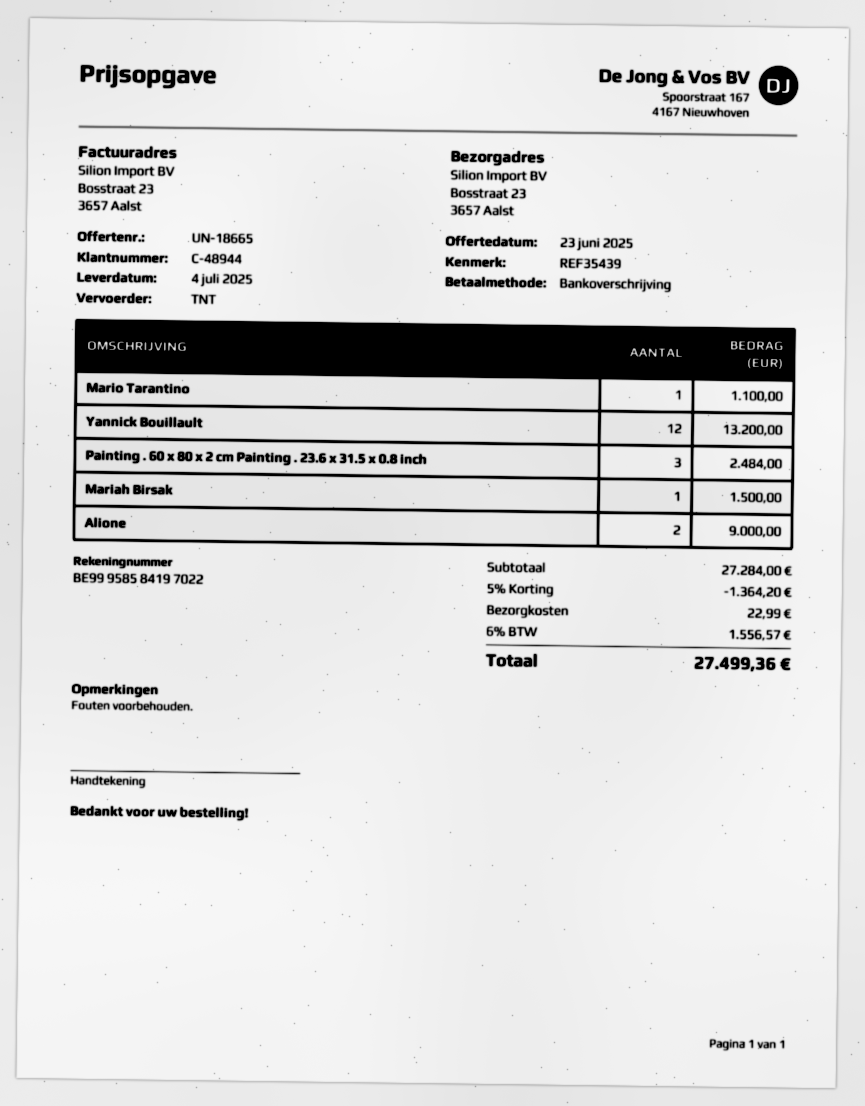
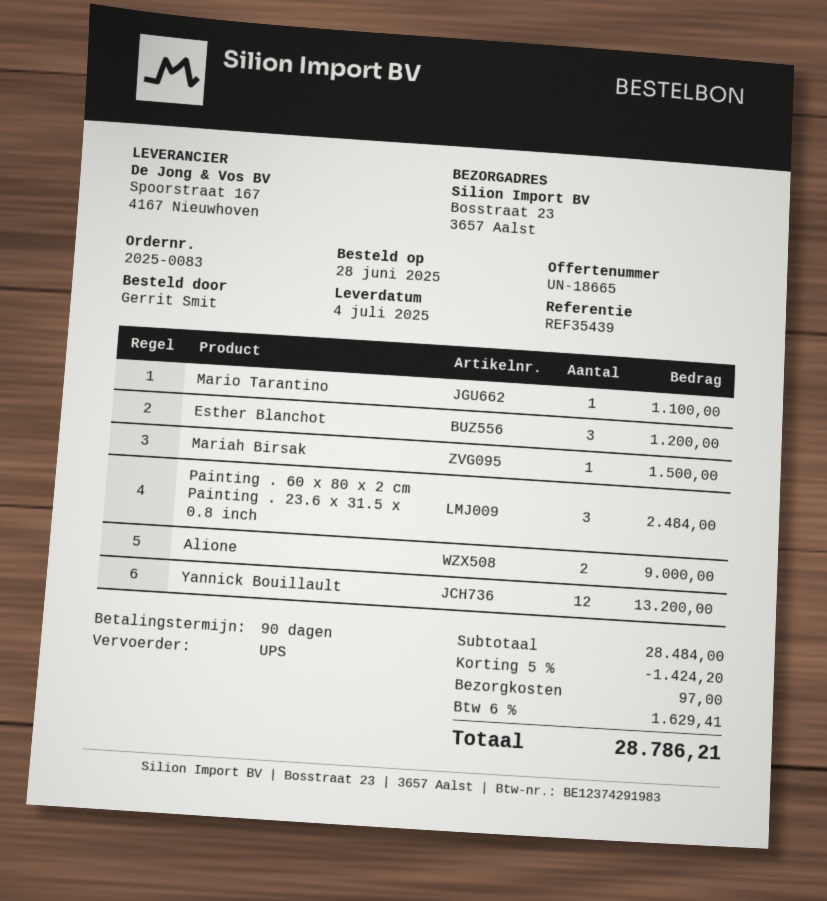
shipping method: TNT -> UPS
Esther Blanchot: none -> 3 for 1200.00
subtotal: 27284.00 -> 28484.00
discount: 5% = 1364.20 -> 5% = 1424.20
shipping: 22.99 -> 97.00
tax: 6% = 1556.57 -> 6% = 1629.41
total: 27499.36 -> 28786.21

